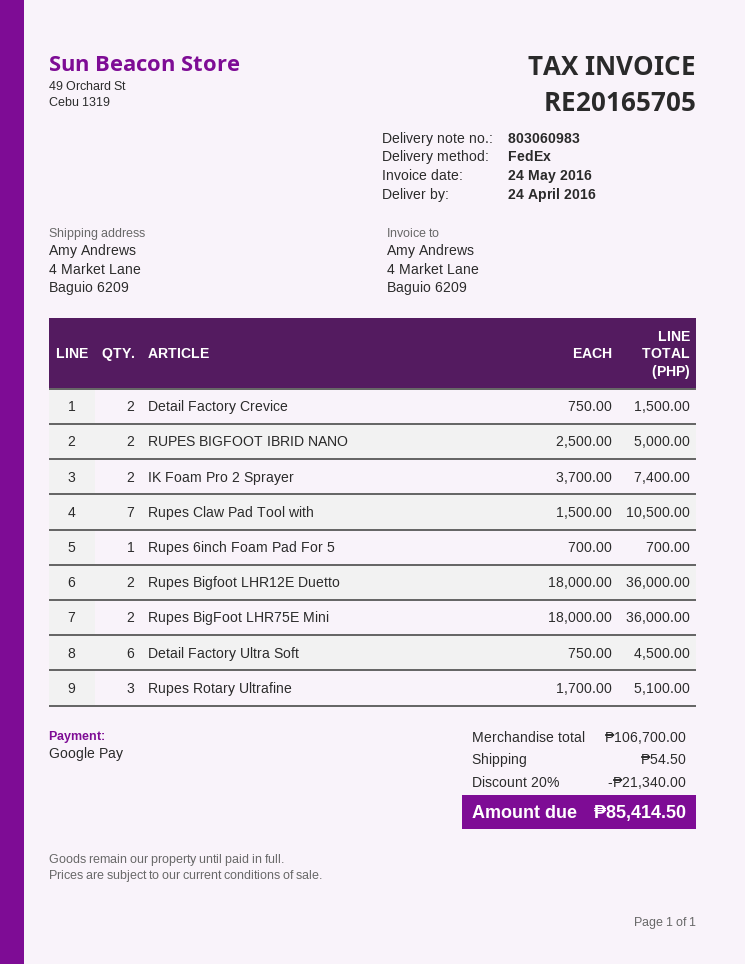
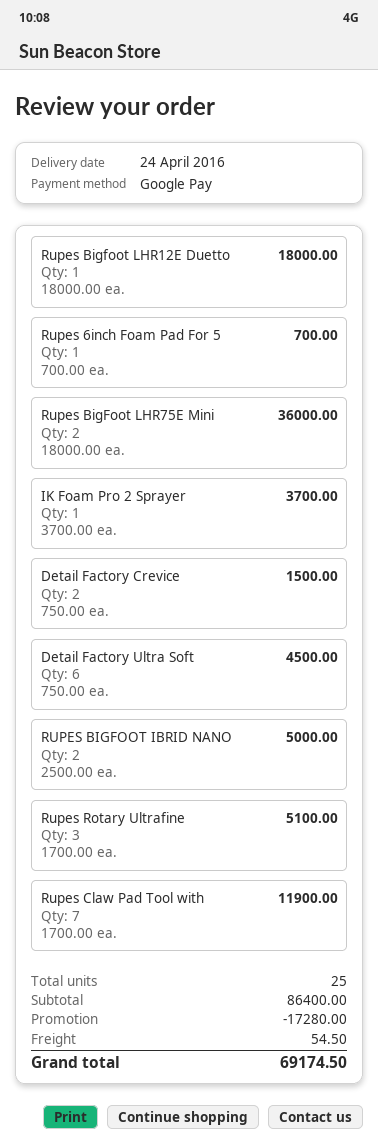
IK Foam Pro 2 Sprayer: 2 x 3700.00 = 7400.00 -> 1 x 3700.00 = 3700.00
Rupes Claw Pad Tool with: 7 x 1500.00 = 10500.00 -> 7 x 1700.00 = 11900.00
Rupes Bigfoot LHR12E Duetto: 2 x 18000.00 = 36000.00 -> 1 x 18000.00 = 18000.00
subtotal: 106700.00 -> 86400.00
discount: 21340.00 -> 17280.00
total: 85414.50 -> 69174.50

